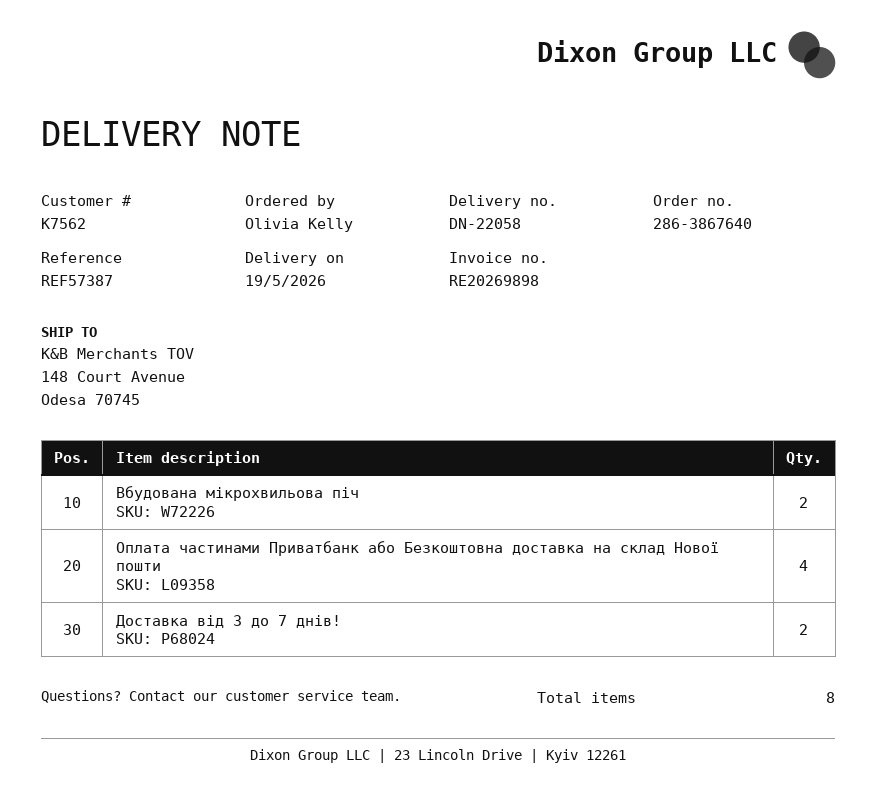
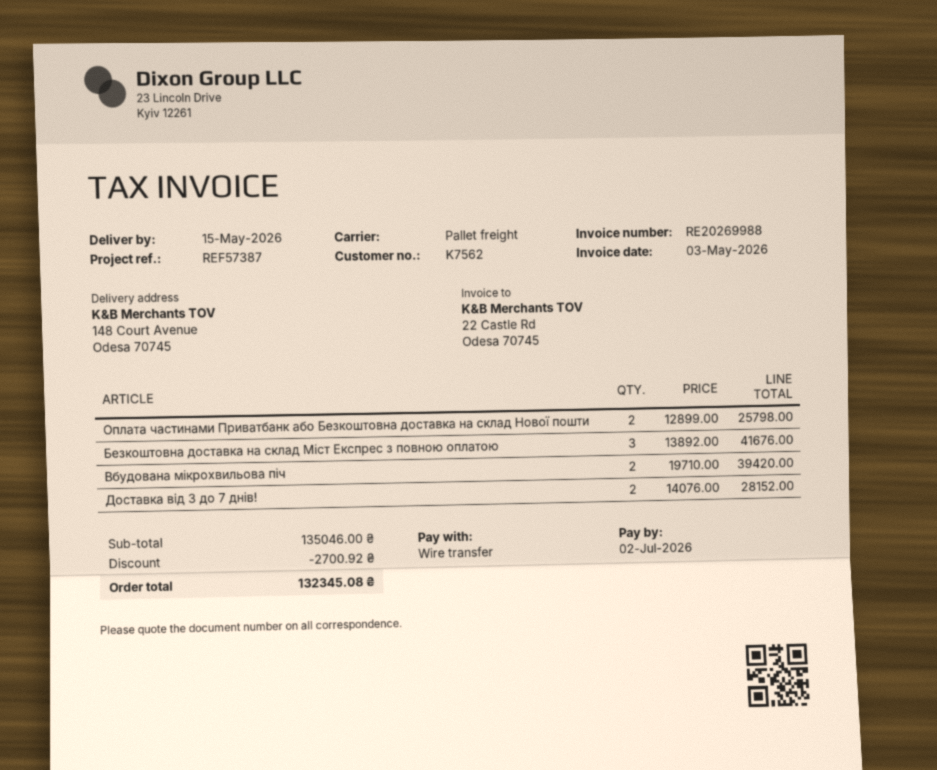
delivery date: 2026-05-19 -> 2026-05-15
invoice number: RE20269898 -> RE20269988
Оплата частинами Приватбанк або Безкоштовна доставка на склад Нової пошти: 4 -> 2
Безкоштовна доставка на склад Міст Експрес з повною оплатою: none -> 3

